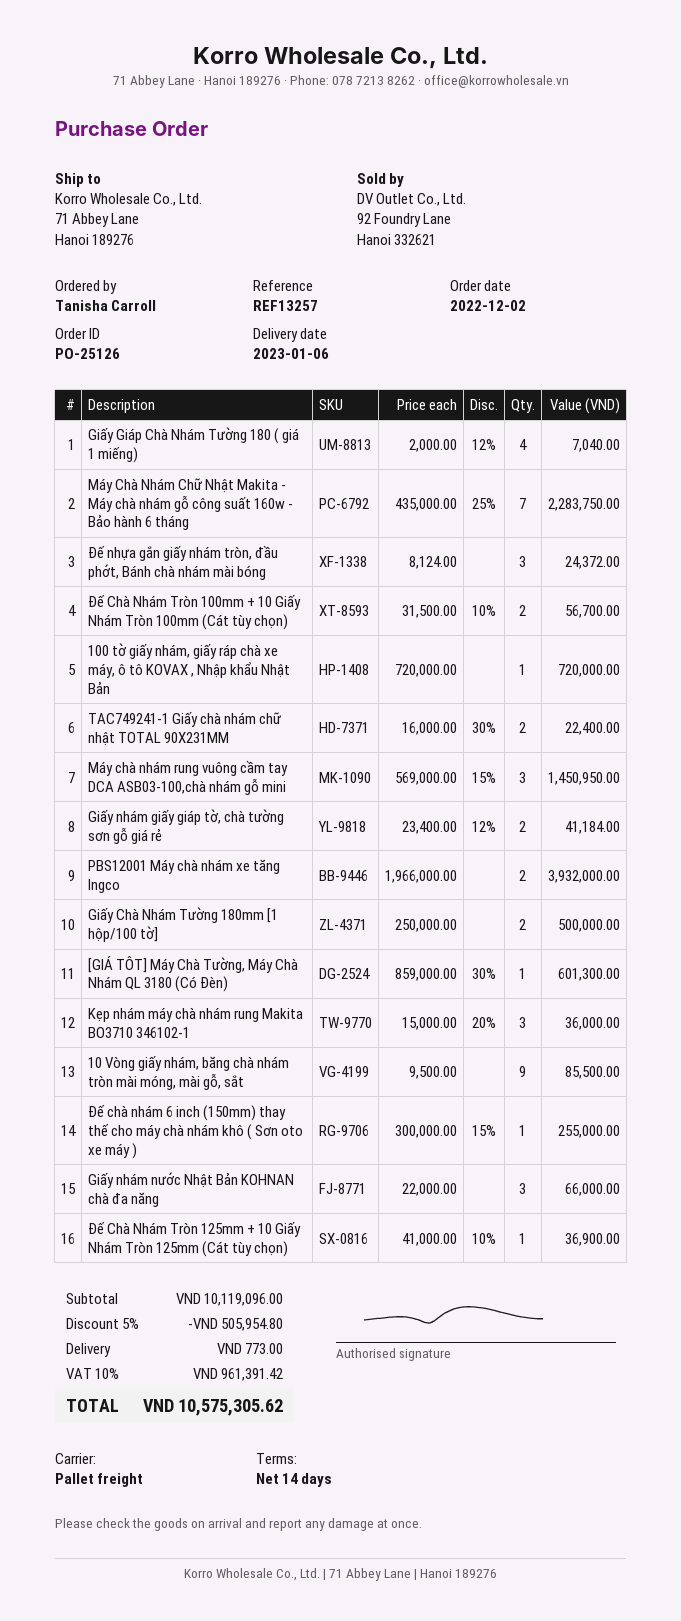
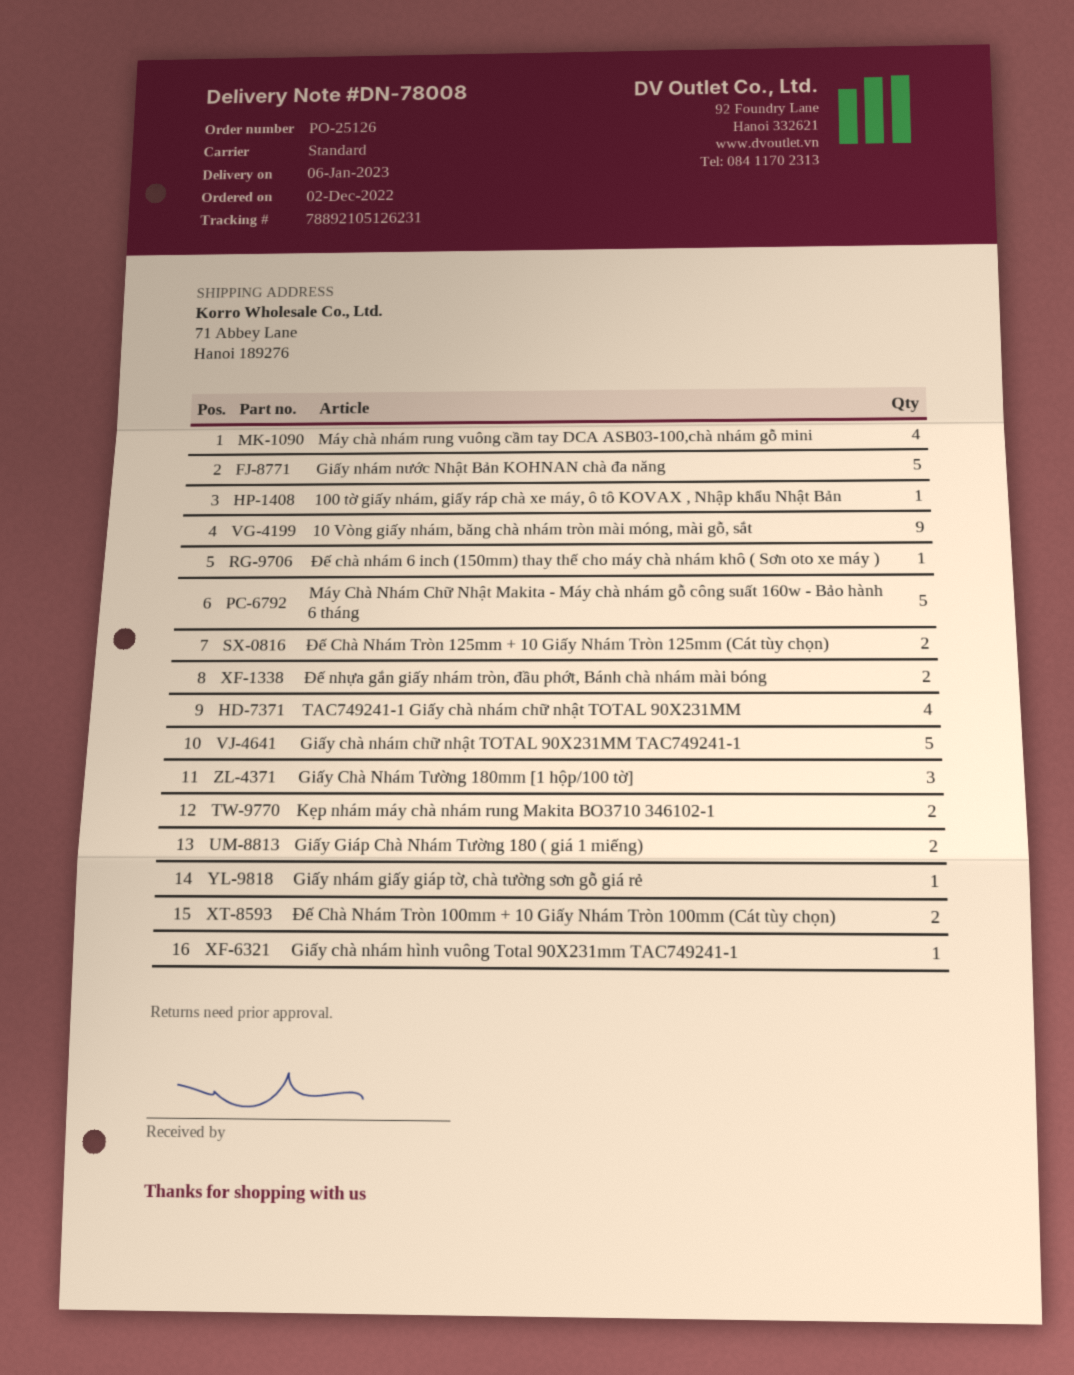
shipping method: pallet freight -> standard
Giấy Giáp Chà Nhám Tường 180 ( giá 1 miếng): 4 -> 2
Máy Chà Nhám Chữ Nhật Makita - Máy chà nhám gỗ công suất 160w - Bảo hành 6 tháng: 7 -> 5
Đế nhựa gắn giấy nhám tròn, đầu phớt, Bánh chà nhám mài bóng: 3 -> 2
TAC749241-1 Giấy chà nhám chữ nhật TOTAL 90X231MM: 2 -> 4
Máy chà nhám rung vuông cầm tay DCA ASB03-100,chà nhám gỗ mini: 3 -> 4
Giấy nhám giấy giáp tờ, chà tường sơn gỗ giá rẻ: 2 -> 1
PBS12001 Máy chà nhám xe tăng Ingco: 2 -> none
Giấy Chà Nhám Tường 180mm [1 hộp/100 tờ]: 2 -> 3
[GIÁ TÔT] Máy Chà Tường, Máy Chà Nhám QL 3180 (Có Đèn): 1 -> none
Kẹp nhám máy chà nhám rung Makita BO3710 346102-1: 3 -> 2
Giấy nhám nước Nhật Bản KOHNAN chà đa năng: 3 -> 5
Đế Chà Nhám Tròn 125mm + 10 Giấy Nhám Tròn 125mm (Cát tùy chọn): 1 -> 2
Giấy chà nhám chữ nhật TOTAL 90X231MM TAC749241-1: none -> 5
Giấy chà nhám hình vuông Total 90X231mm TAC749241-1: none -> 1

